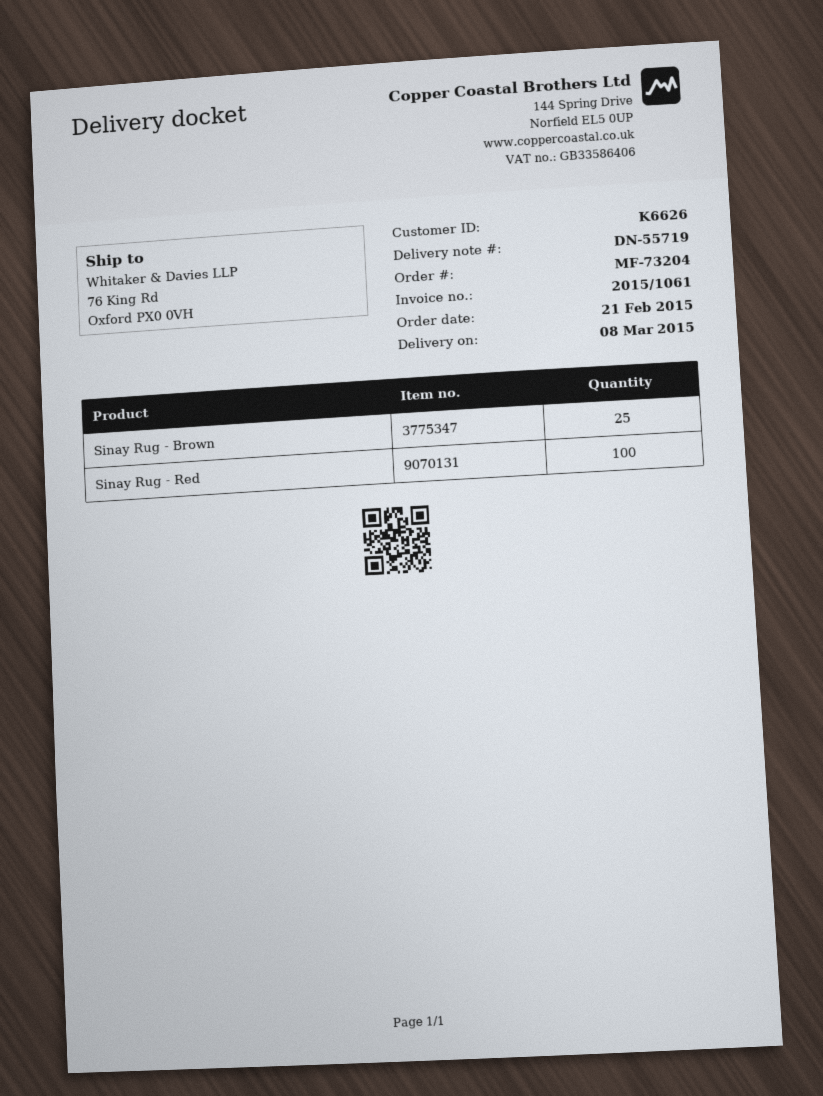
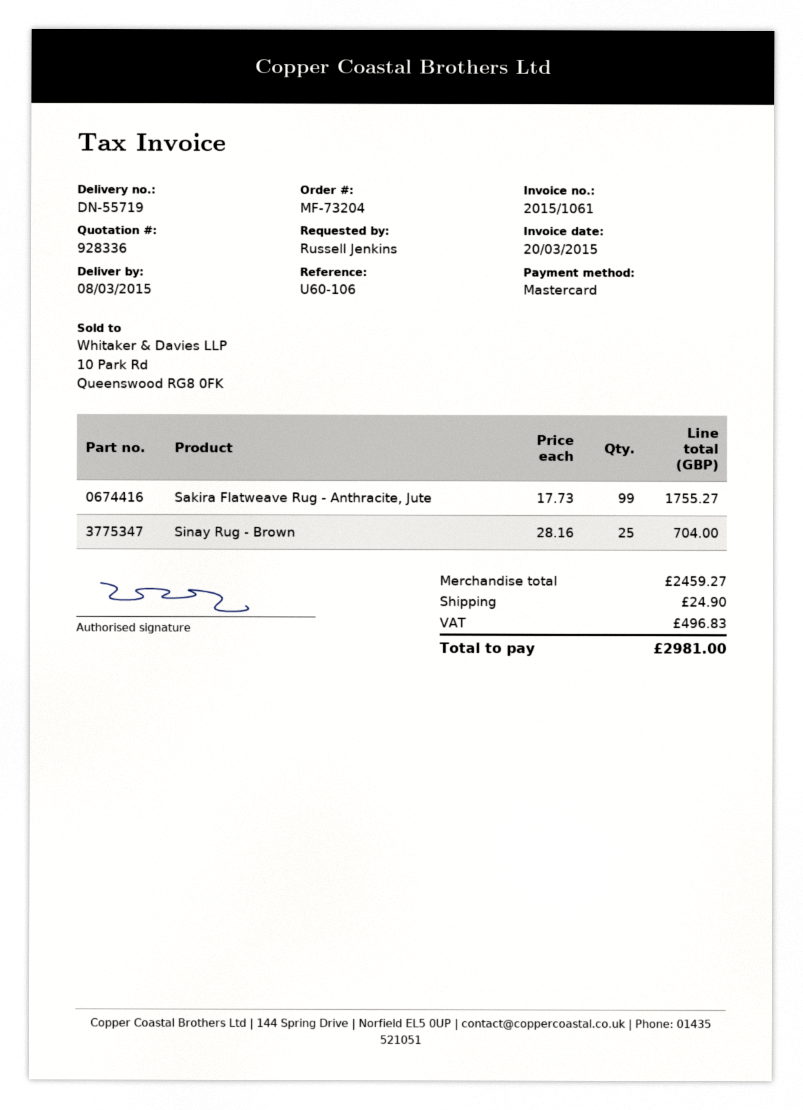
Sinay Rug - Red: 100 -> none
Sakira Flatweave Rug - Anthracite, Jute: none -> 99

